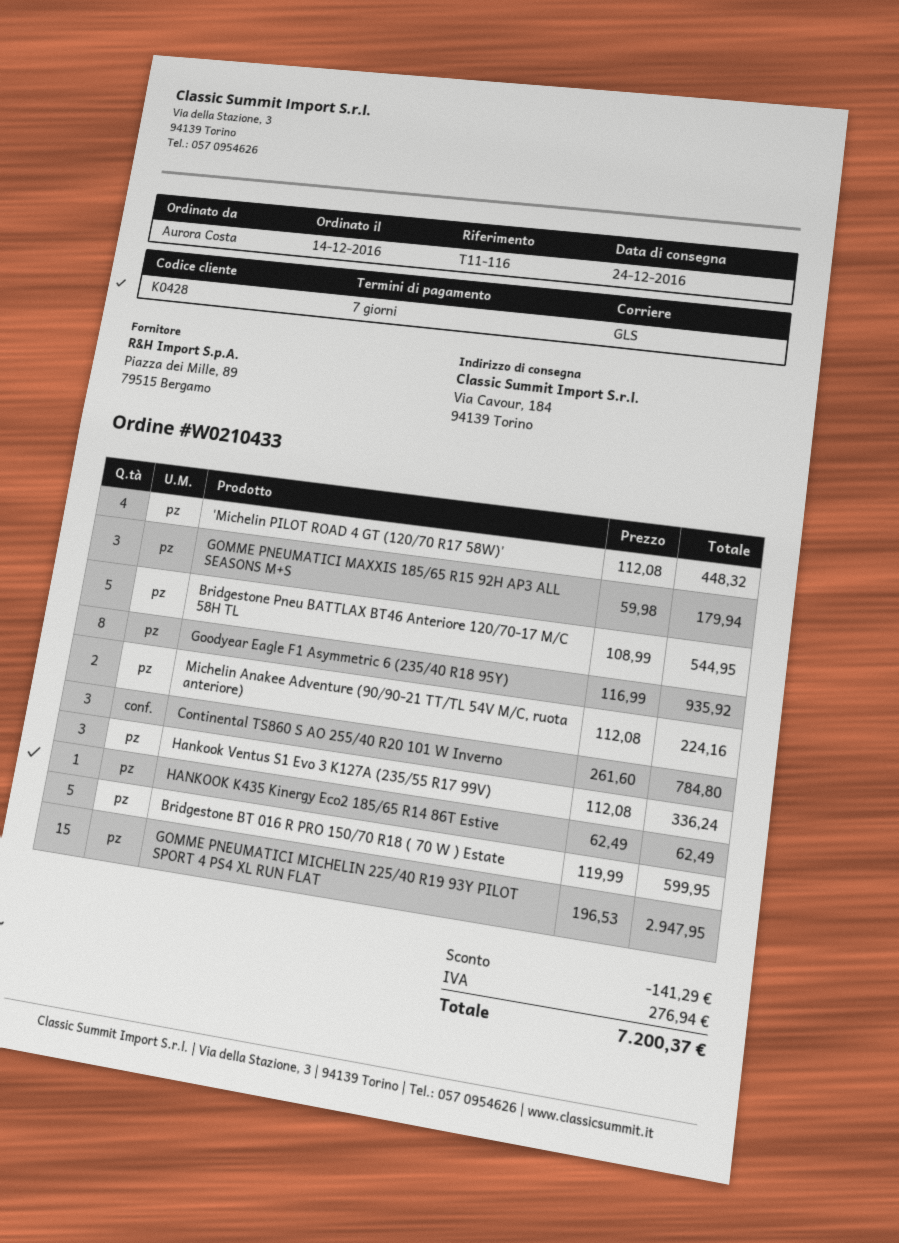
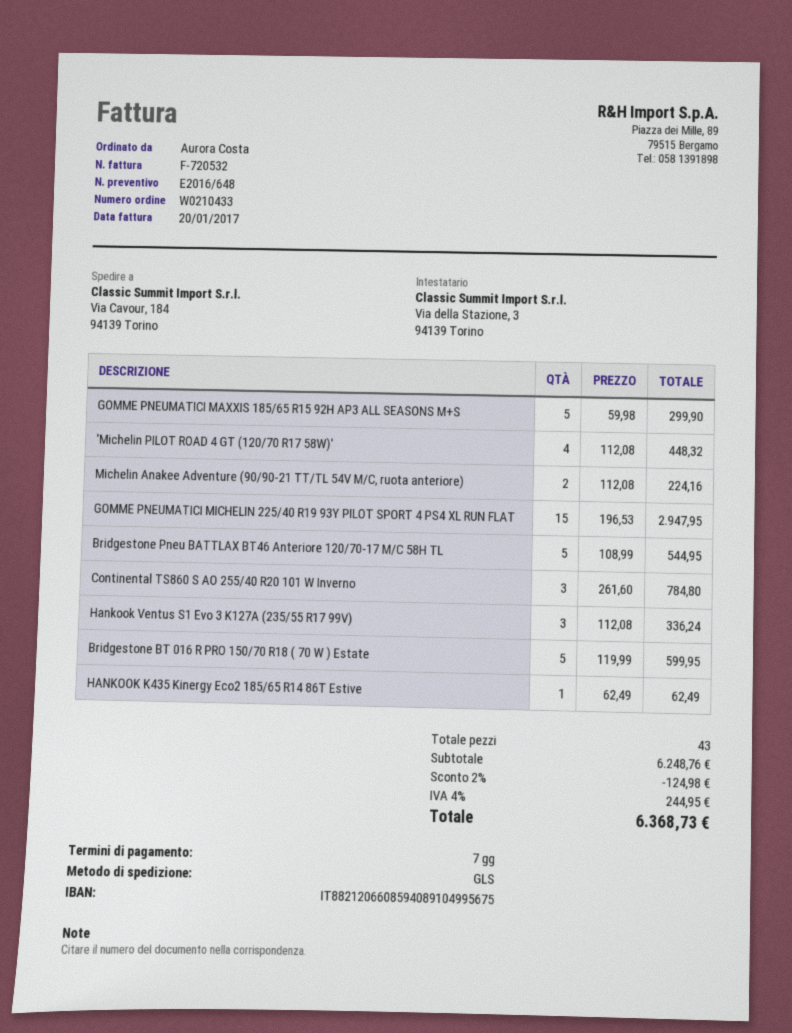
GOMME PNEUMATICI MAXXIS 185/65 R15 92H AP3 ALL SEASONS M+S: 3 x 59.98 = 179.94 -> 5 x 59.98 = 299.90
Goodyear Eagle F1 Asymmetric 6 (235/40 R18 95Y): 8 x 116.99 = 935.92 -> none
discount: 141.29 -> 124.98
tax: 276.94 -> 244.95
total: 7200.37 -> 6368.73

